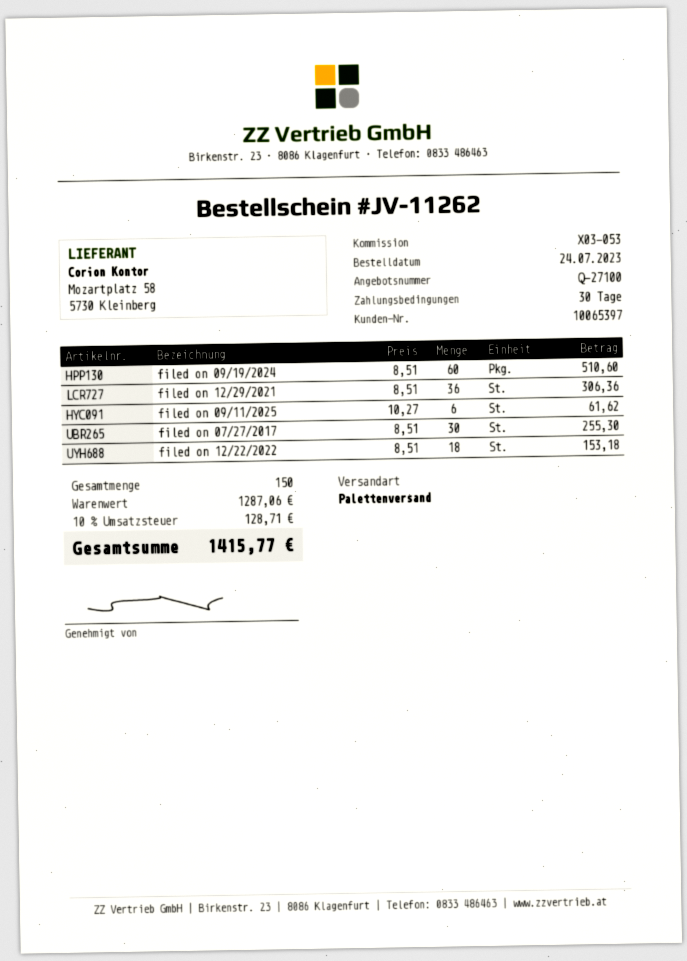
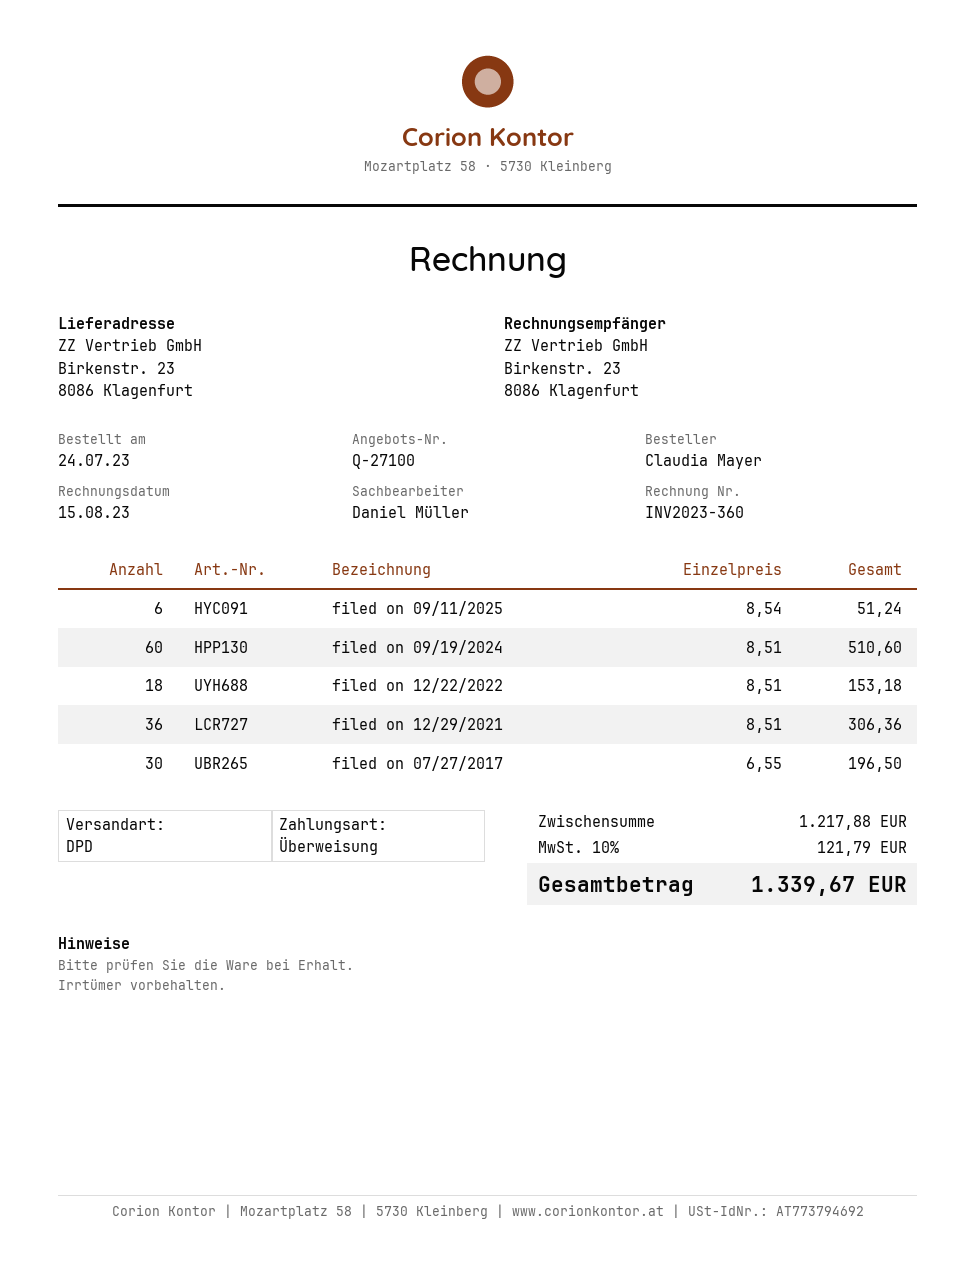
shipping method: pallet freight -> DPD
filed on 09/11/2025: 6 x 10.27 = 61.62 -> 6 x 8.54 = 51.24
filed on 07/27/2017: 30 x 8.51 = 255.30 -> 30 x 6.55 = 196.50
subtotal: 1287.06 -> 1217.88
tax: 10% = 128.71 -> 10% = 121.79
total: 1415.77 -> 1339.67

